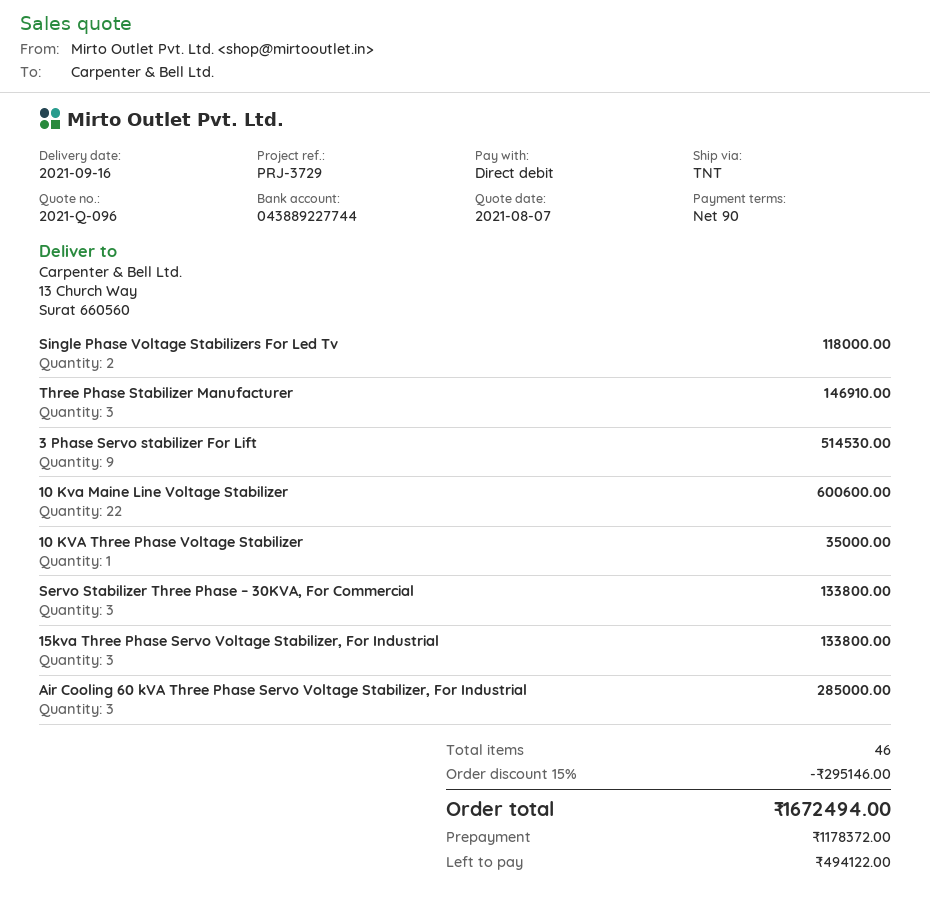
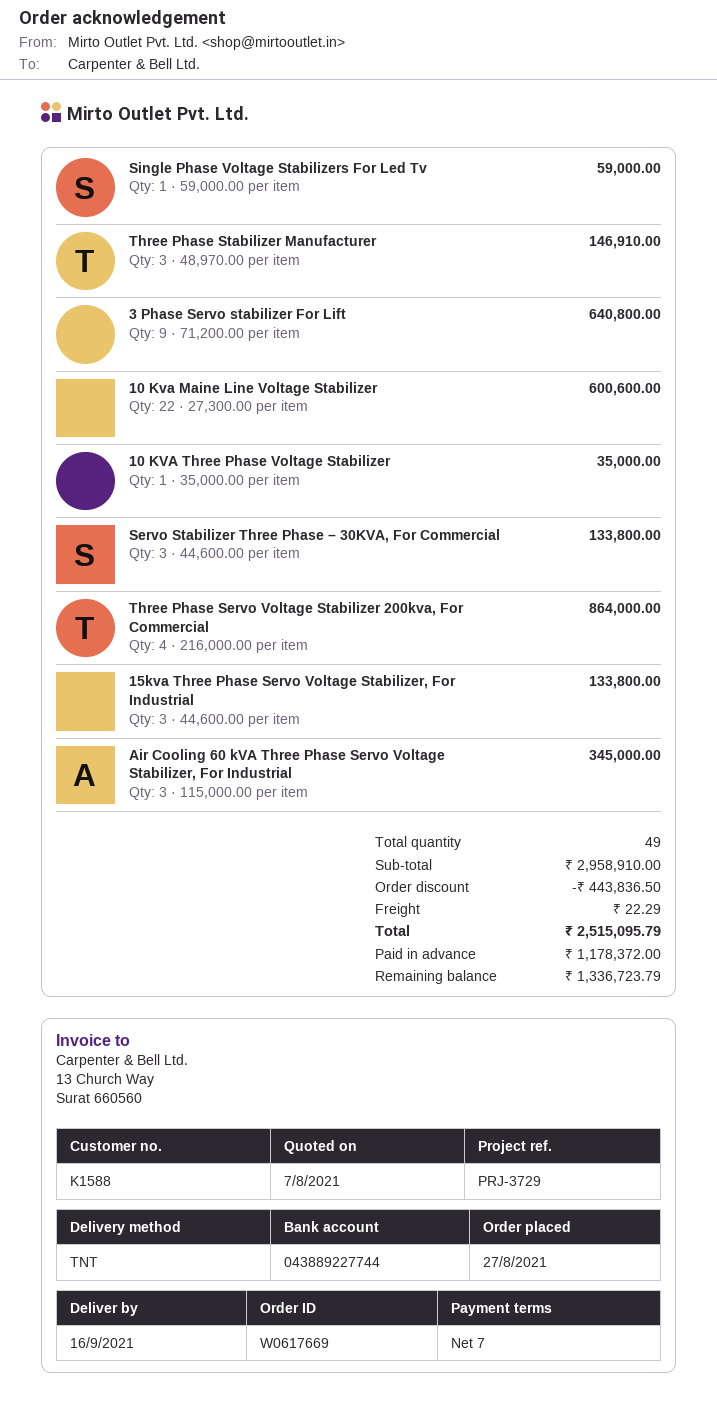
payment terms: 90 days -> 7 days
Single Phase Voltage Stabilizers For Led Tv: 2 for 118000.00 -> 1 for 59000.00
3 Phase Servo stabilizer For Lift: 9 for 514530.00 -> 9 for 640800.00
Air Cooling 60 kVA Three Phase Servo Voltage Stabilizer, For Industrial: 3 for 285000.00 -> 3 for 345000.00
Three Phase Servo Voltage Stabilizer 200kva, For Commercial: none -> 4 for 864000.00
total quantity: 46 -> 49
discount: 295146.00 -> 443836.50
shipping: none -> 22.29
total: 1672494.00 -> 2515095.79
balance: 494122.00 -> 1336723.79

